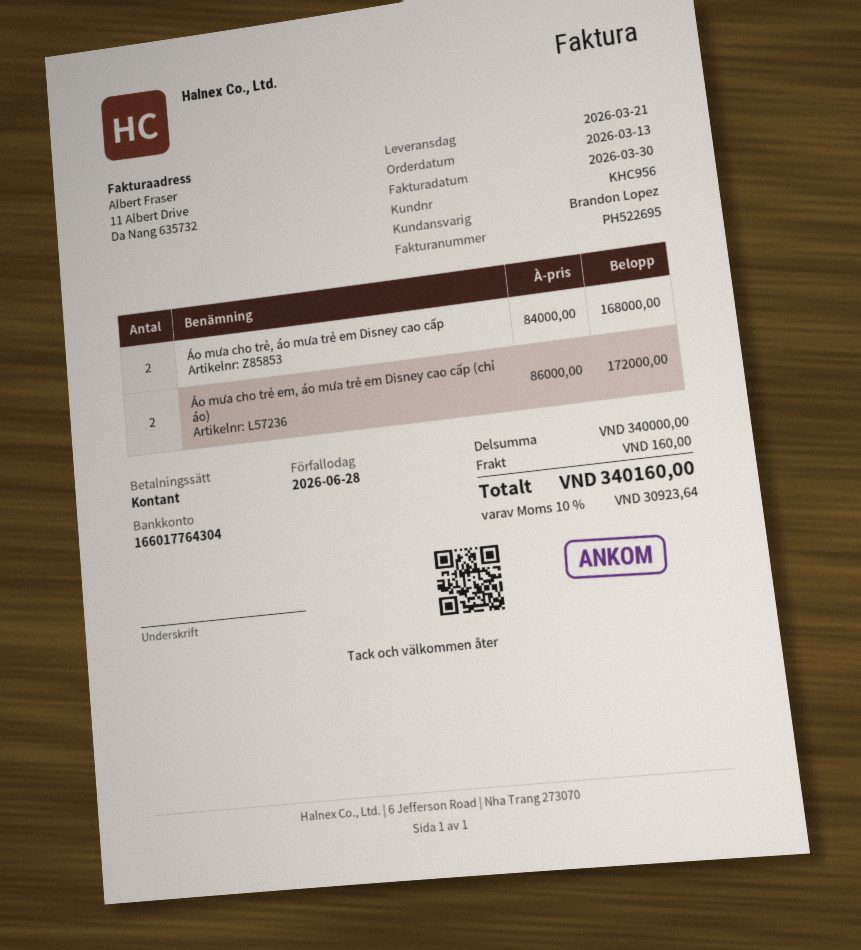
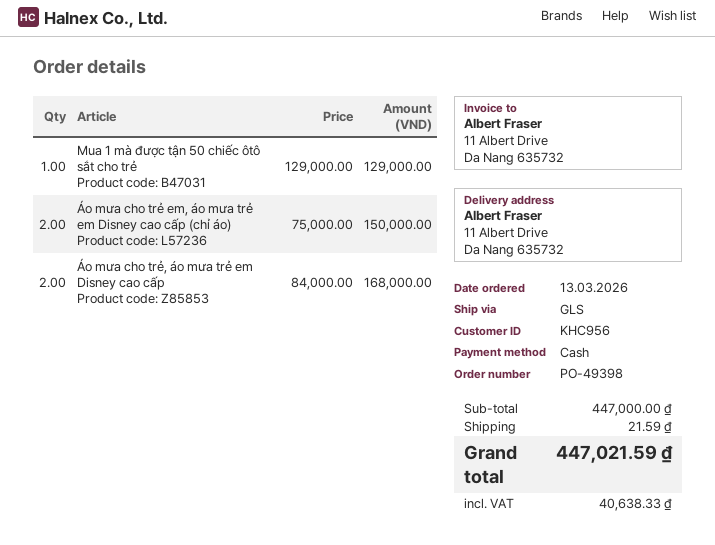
Áo mưa cho trẻ em, áo mưa trẻ em Disney cao cấp (chỉ áo): 2 x 86000.00 = 172000.00 -> 2 x 75000.00 = 150000.00
Mua 1 mà được tận 50 chiếc ôtô sắt cho trẻ: none -> 1 x 129000.00 = 129000.00
subtotal: 340000.00 -> 447000.00
shipping: 160.00 -> 21.59
tax: 30923.64 -> 40638.33
total: 340160.00 -> 447021.59

